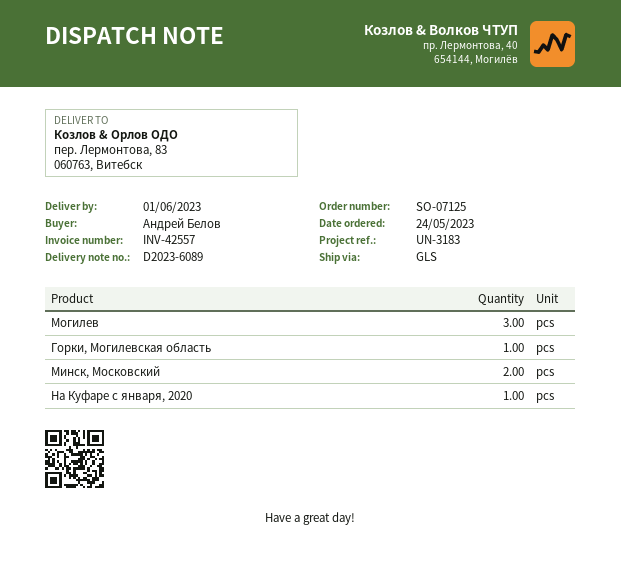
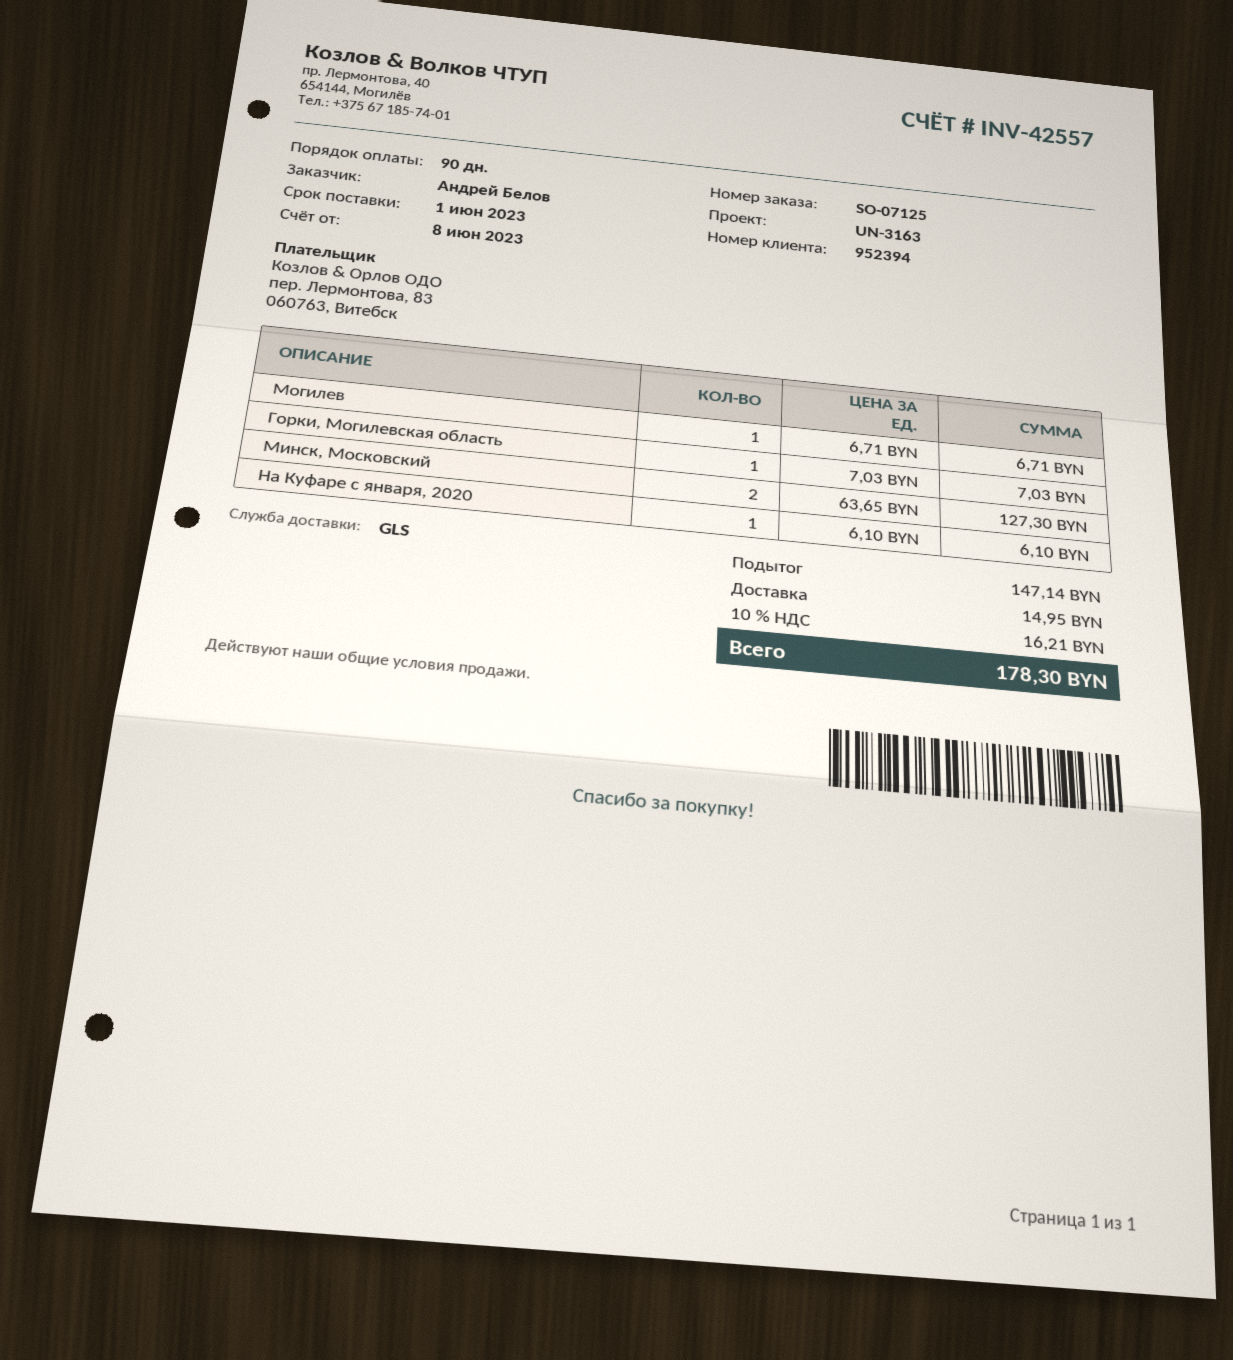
reference: UN-3183 -> UN-3163
Могилев: 3 -> 1

